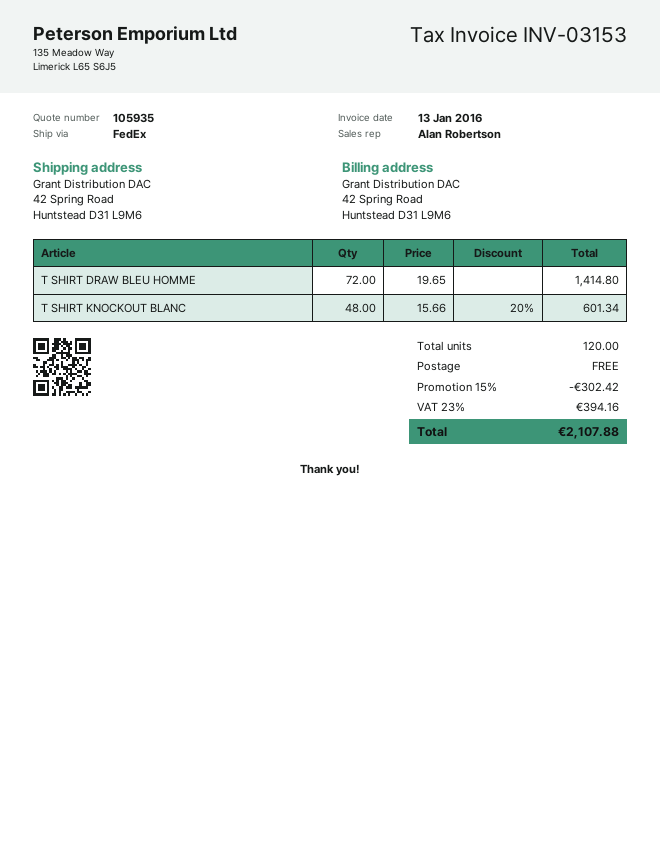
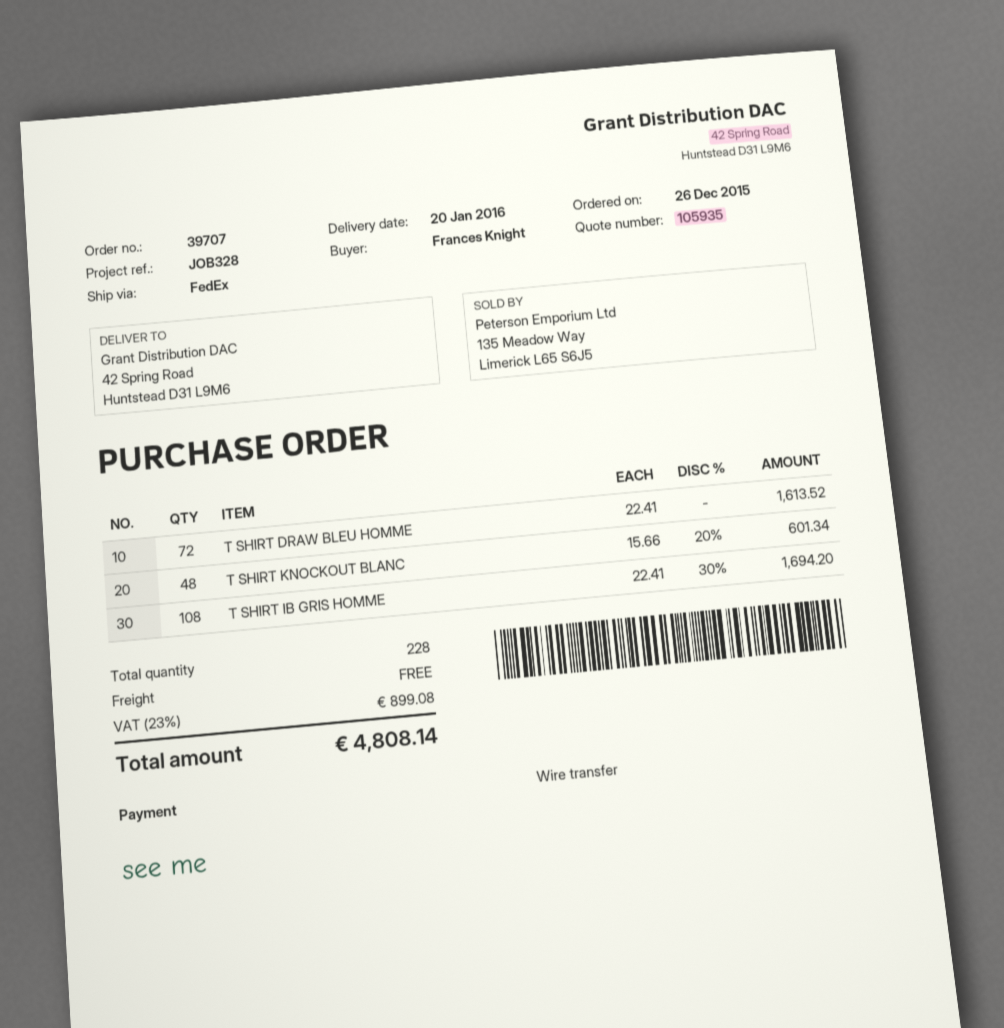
T SHIRT DRAW BLEU HOMME: 72 x 19.65 = 1414.80 -> 72 x 22.41 = 1613.52
T SHIRT IB GRIS HOMME: none -> 108 x 22.41 - 30% = 1694.20
total quantity: 120 -> 228
discount: 15% = 302.42 -> none
tax: 23% = 394.16 -> 23% = 899.08
total: 2107.88 -> 4808.14

